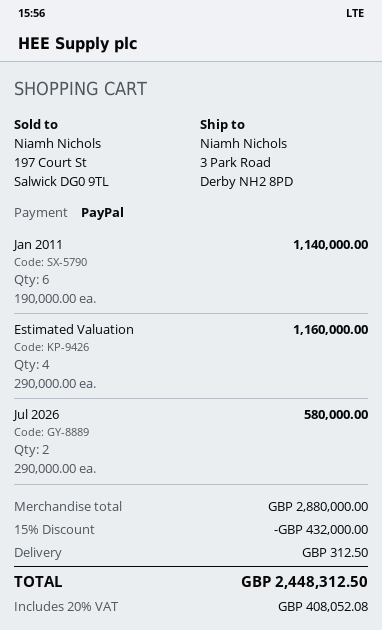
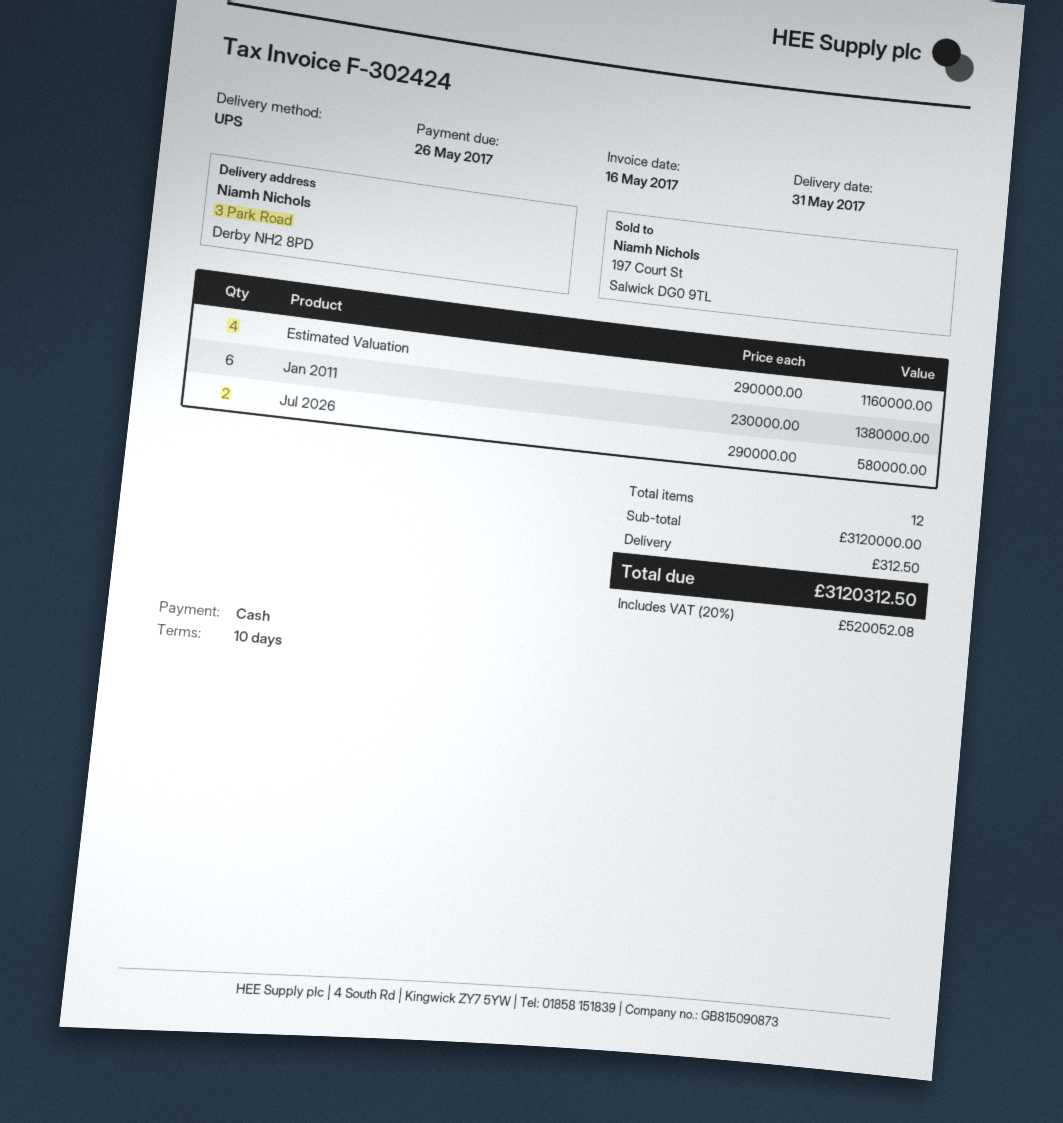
payment method: PayPal -> cash
Jan 2011: 6 x 190000.00 = 1140000.00 -> 6 x 230000.00 = 1380000.00
subtotal: 2880000.00 -> 3120000.00
discount: 15% = 432000.00 -> none
tax: 20% = 408052.08 -> 20% = 520052.08
total: 2448312.50 -> 3120312.50

